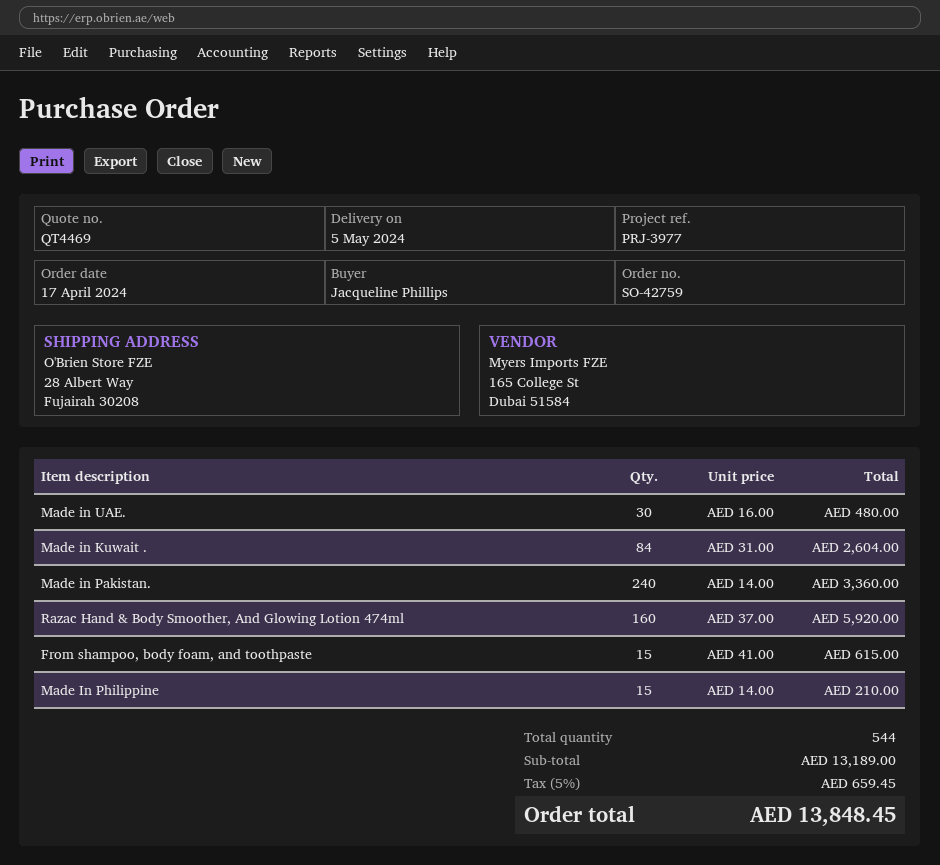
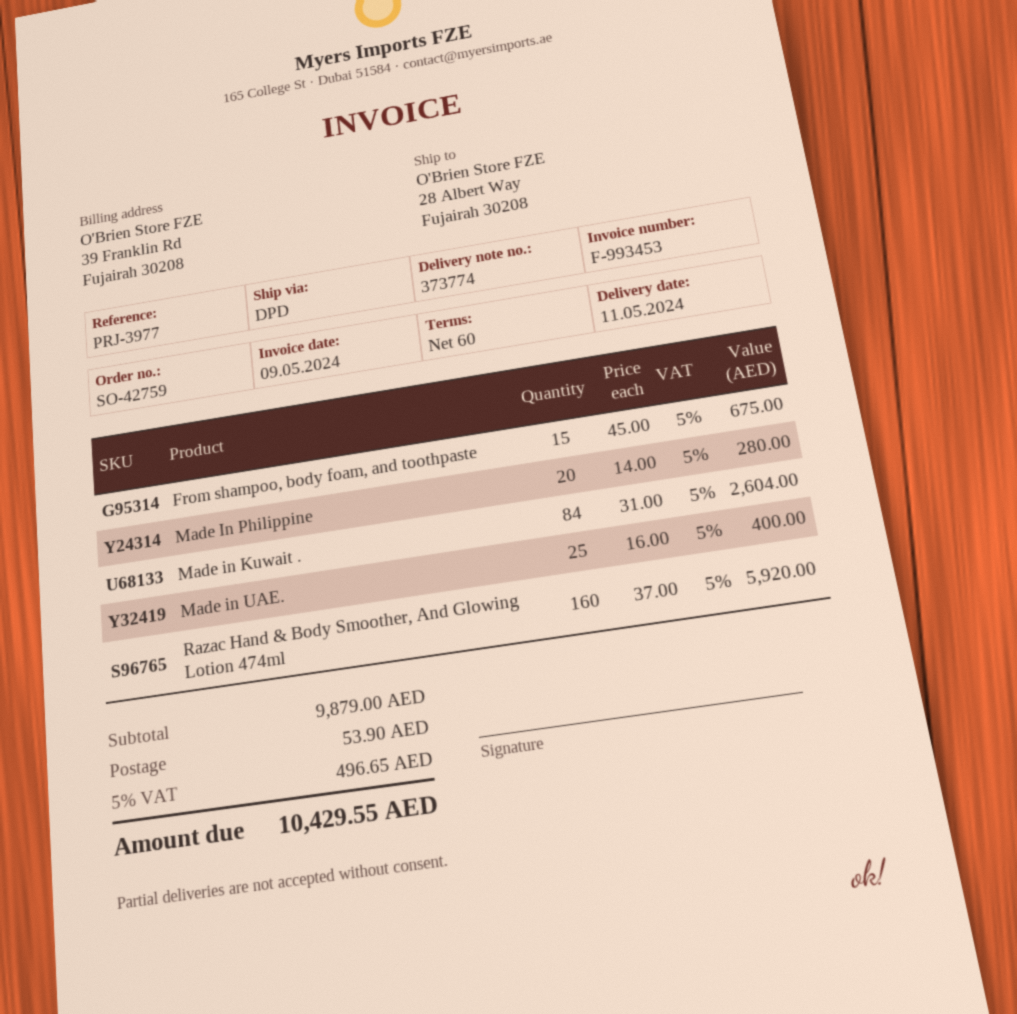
delivery date: 2024-05-05 -> 2024-05-11
Made in UAE.: 30 x 16.00 = 480.00 -> 25 x 16.00 = 400.00
Made in Pakistan.: 240 x 14.00 = 3360.00 -> none
From shampoo, body foam, and toothpaste: 15 x 41.00 = 615.00 -> 15 x 45.00 = 675.00
Made In Philippine: 15 x 14.00 = 210.00 -> 20 x 14.00 = 280.00
subtotal: 13189.00 -> 9879.00
shipping: none -> 53.90
tax: 5% = 659.45 -> 5% = 496.65
total: 13848.45 -> 10429.55

